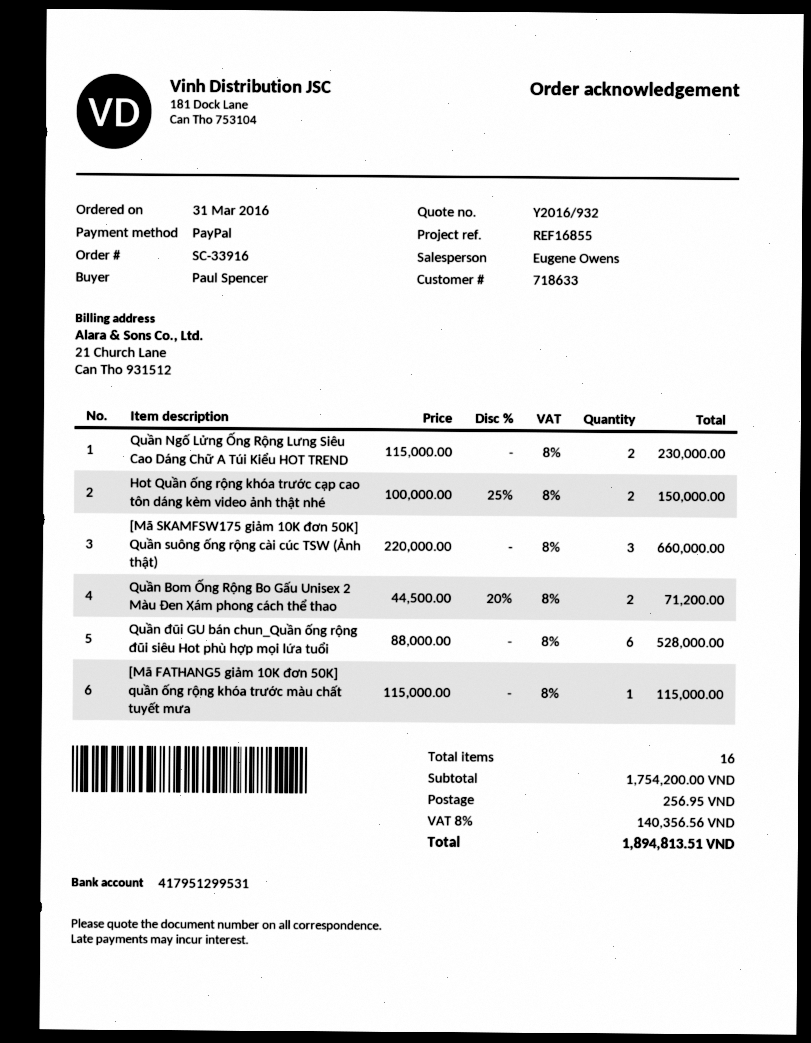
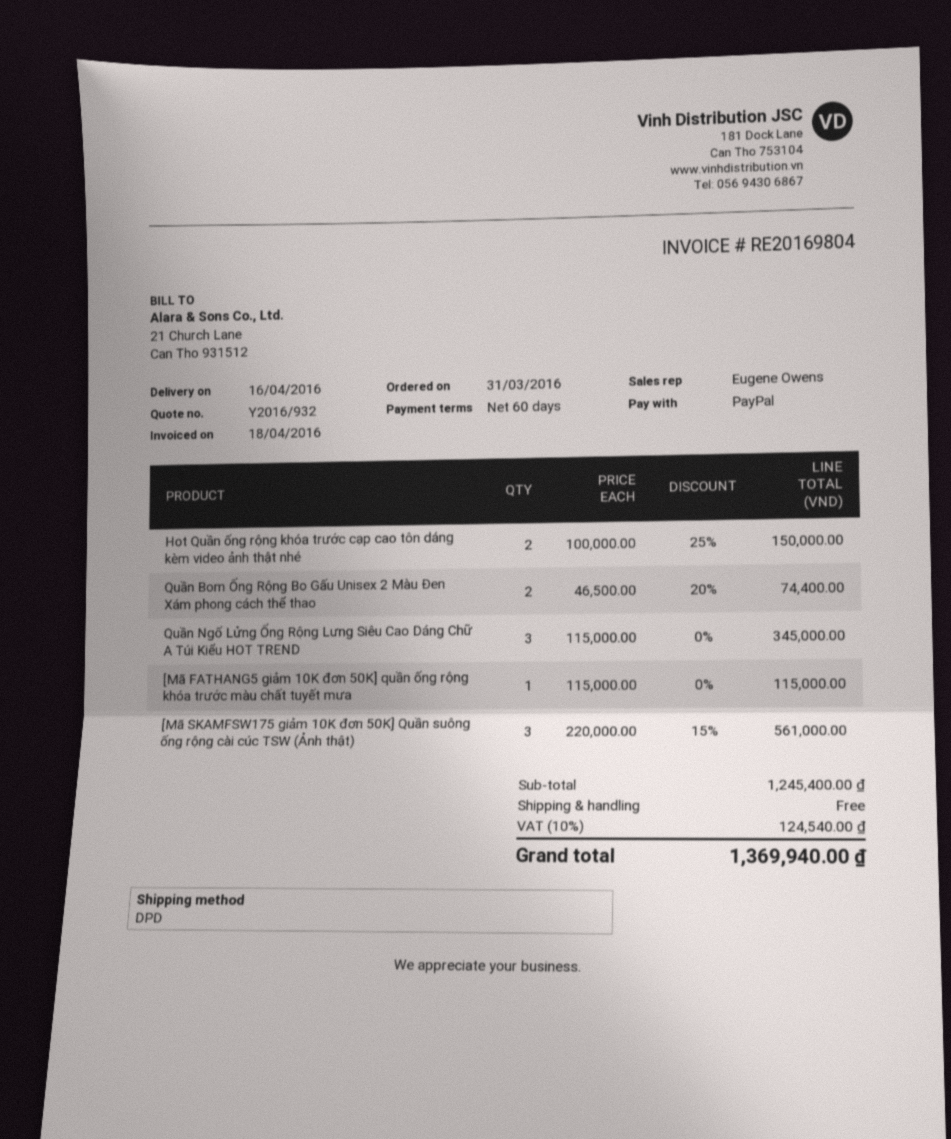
Quần Ngố Lửng Ống Rộng Lưng Siêu Cao Dáng Chữ A Túi Kiểu HOT TREND: 2 x 115000.00 = 230000.00 -> 3 x 115000.00 = 345000.00
[Mã SKAMFSW175 giảm 10K đơn 50K] Quần suông ống rộng cài cúc TSW (Ảnh thật): 3 x 220000.00 = 660000.00 -> 3 x 220000.00 - 15% = 561000.00
Quần Bom Ống Rộng Bo Gấu Unisex 2 Màu Đen Xám phong cách thể thao: 2 x 44500.00 - 20% = 71200.00 -> 2 x 46500.00 - 20% = 74400.00
Quần đũi GU bán chun_Quần ống rộng đũi siêu Hot phù hợp mọi lứa tuổi: 6 x 88000.00 = 528000.00 -> none
subtotal: 1754200.00 -> 1245400.00
shipping: 256.95 -> 0.00
tax: 8% = 140356.56 -> 10% = 124540.00
total: 1894813.51 -> 1369940.00

